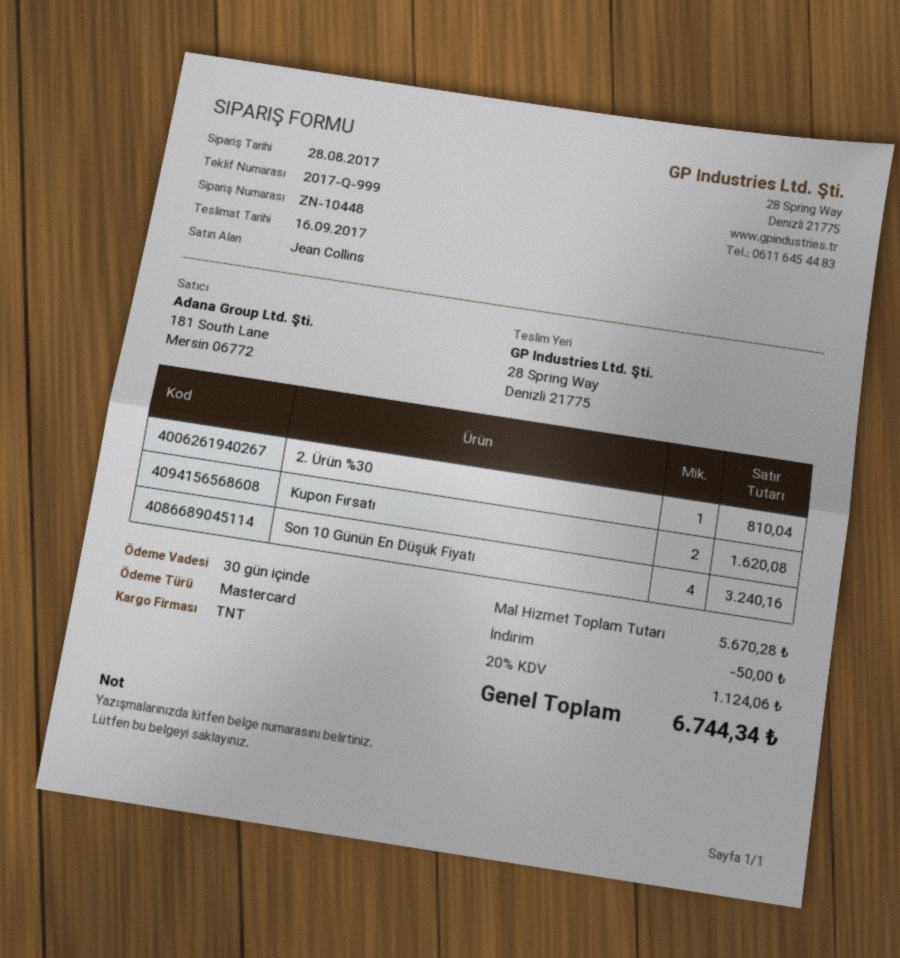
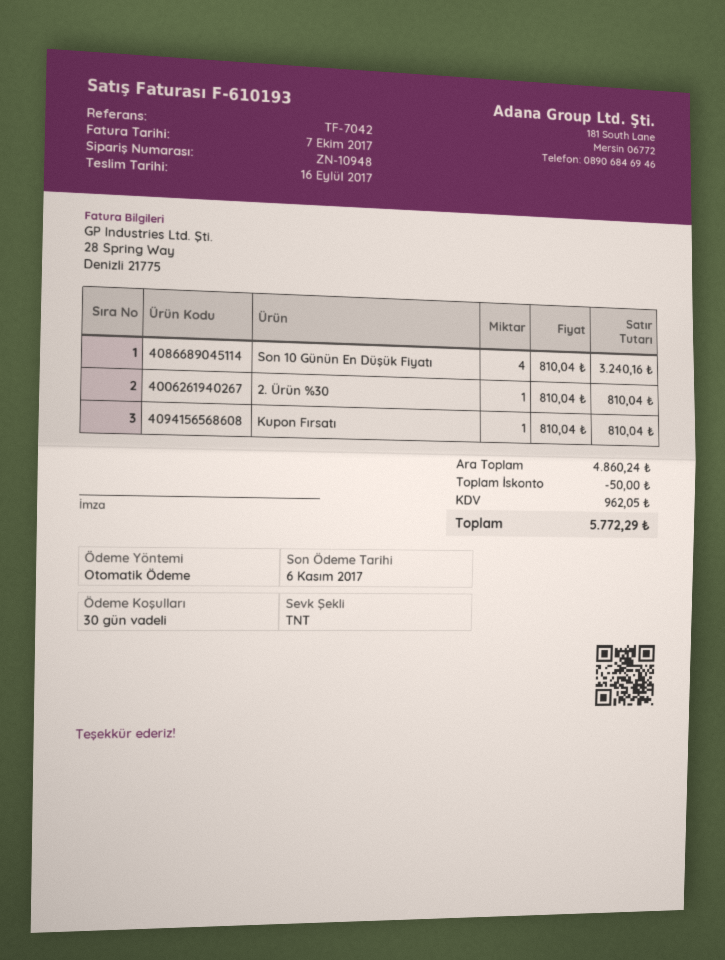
order number: ZN-10448 -> ZN-10948
payment method: Mastercard -> direct debit
Kupon Fırsatı: 2 for 1620.08 -> 1 for 810.04
subtotal: 5670.28 -> 4860.24
tax: 1124.06 -> 962.05
total: 6744.34 -> 5772.29

